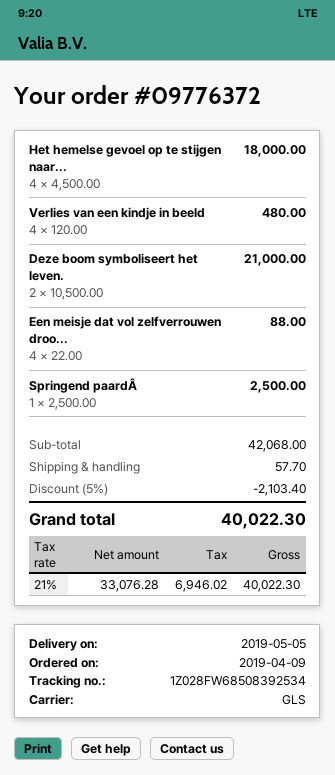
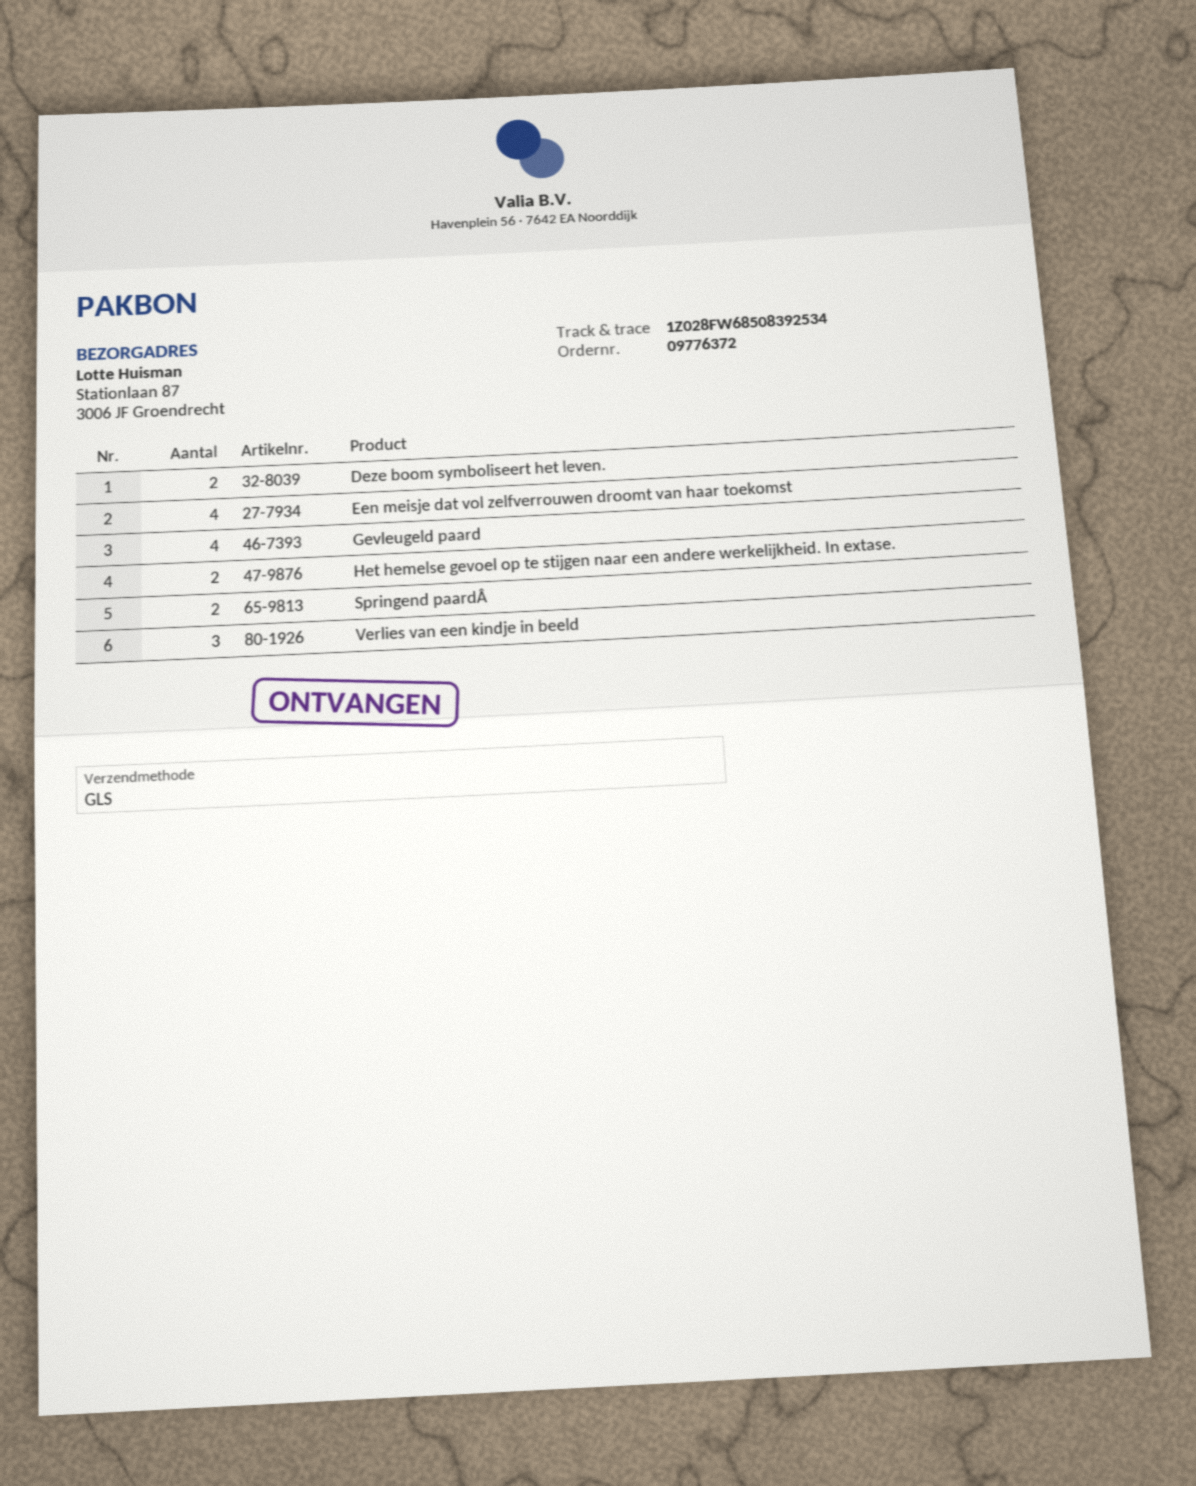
Het hemelse gevoel op te stijgen naar...: 4 -> 2
Verlies van een kindje in beeld: 4 -> 3
Springend paardÂ: 1 -> 2
Gevleugeld paard: none -> 4

